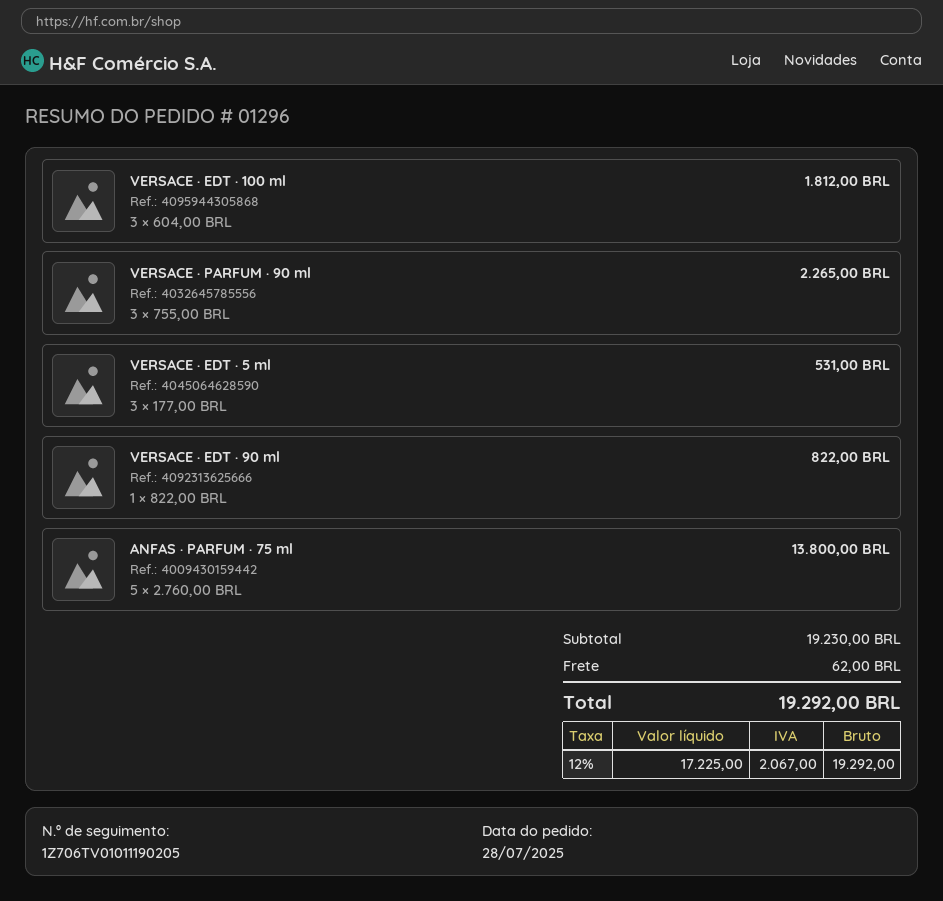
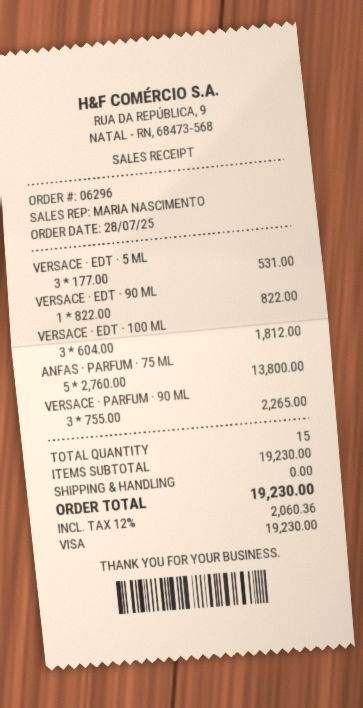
order number: 01296 -> 06296
shipping: 62.00 -> 0.00
tax: 12% = 2067.00 -> 12% = 2060.36
total: 19292.00 -> 19230.00

